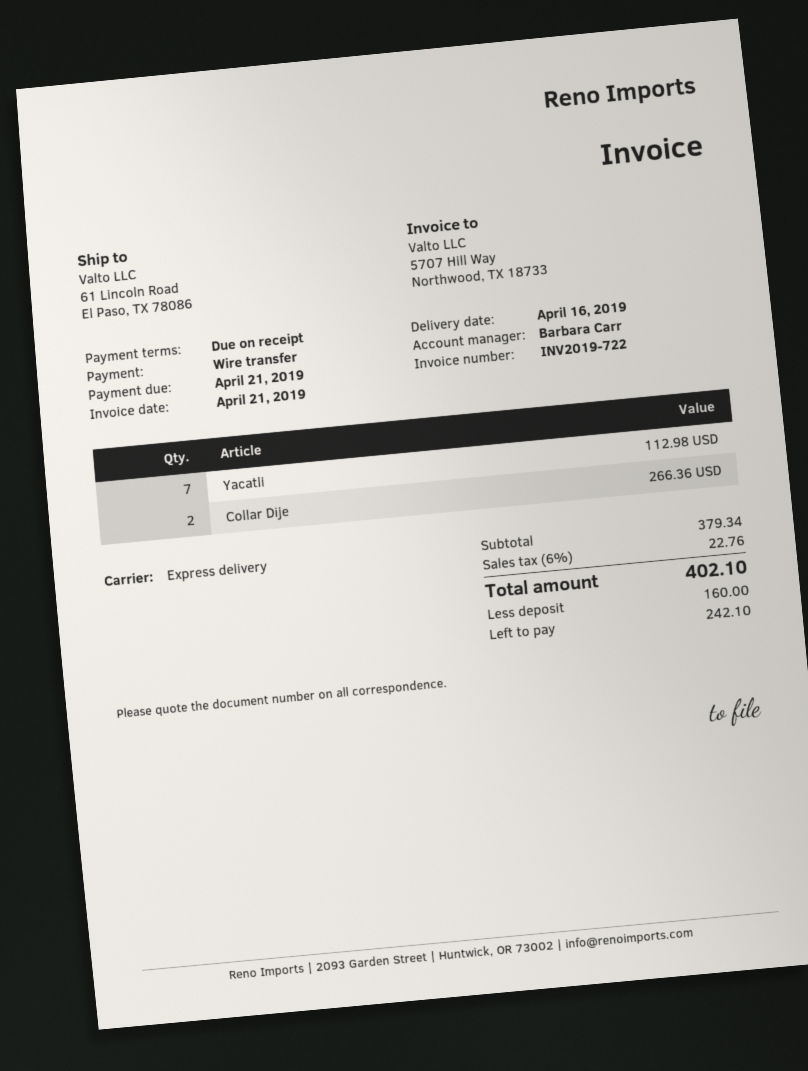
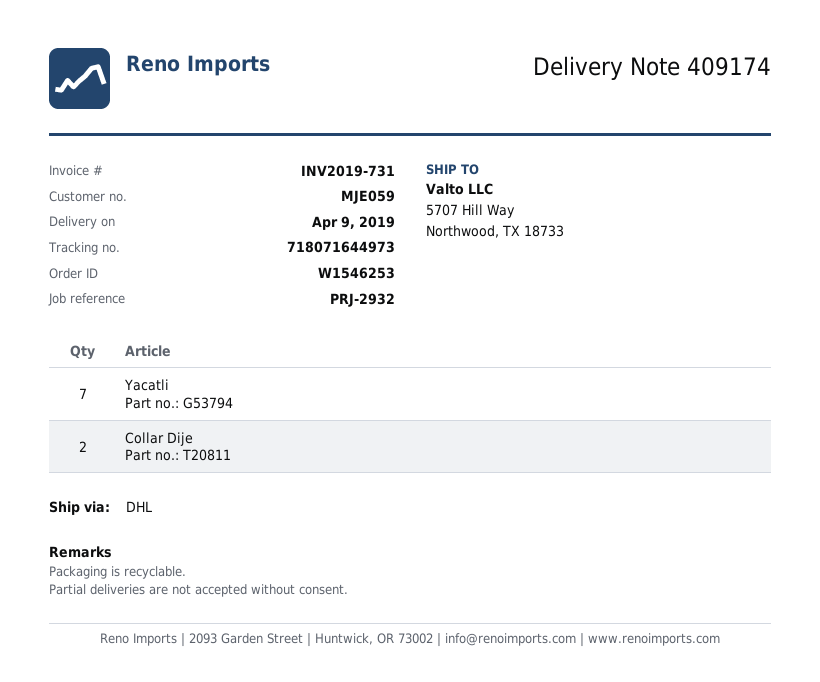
delivery date: 2019-04-16 -> 2019-04-09
invoice number: INV2019-722 -> INV2019-731
shipping method: express -> DHL
ship to: 61 Lincoln Road, El Paso, TX 78086 -> 5707 Hill Way, Northwood, TX 18733

